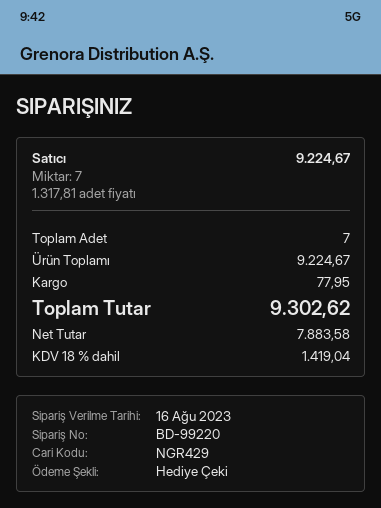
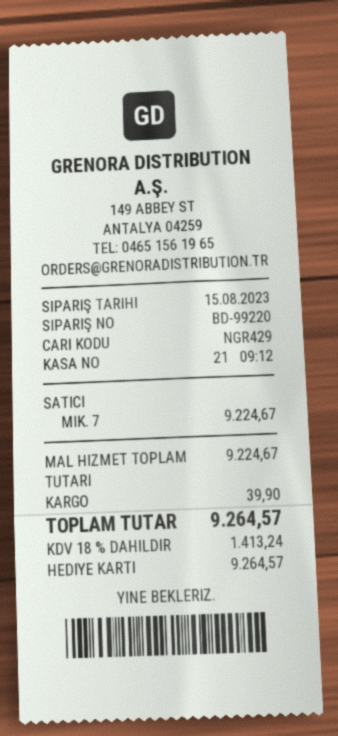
order date: 2023-08-16 -> 2023-08-15
shipping: 77.95 -> 39.90
tax: 18% = 1419.04 -> 18% = 1413.24
total: 9302.62 -> 9264.57

